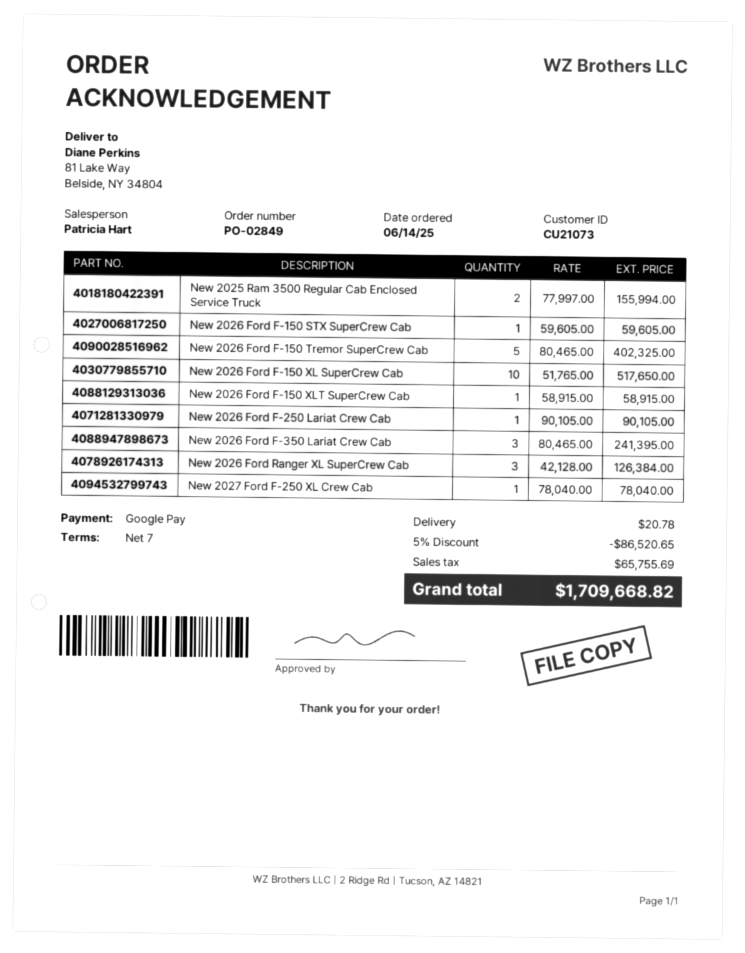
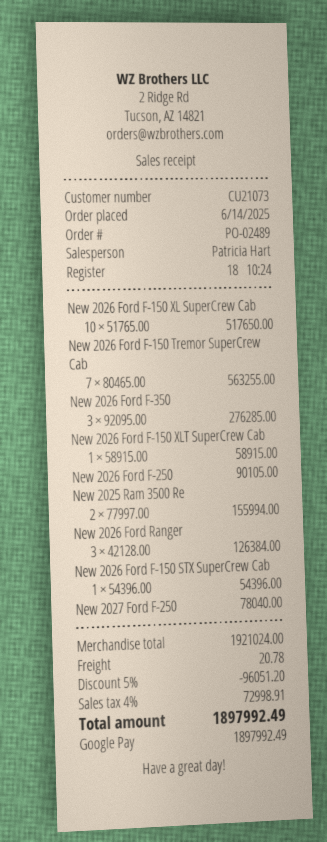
order number: PO-02849 -> PO-02489
New 2026 Ford F-150 STX SuperCrew Cab: 1 x 59605.00 = 59605.00 -> 1 x 54396.00 = 54396.00
New 2026 Ford F-150 Tremor SuperCrew Cab: 5 x 80465.00 = 402325.00 -> 7 x 80465.00 = 563255.00
New 2026 Ford F-350 Lariat Crew Cab: 3 x 80465.00 = 241395.00 -> 3 x 92095.00 = 276285.00
discount: 5% = 86520.65 -> 5% = 96051.20
tax: 65755.69 -> 72998.91
total: 1709668.82 -> 1897992.49

